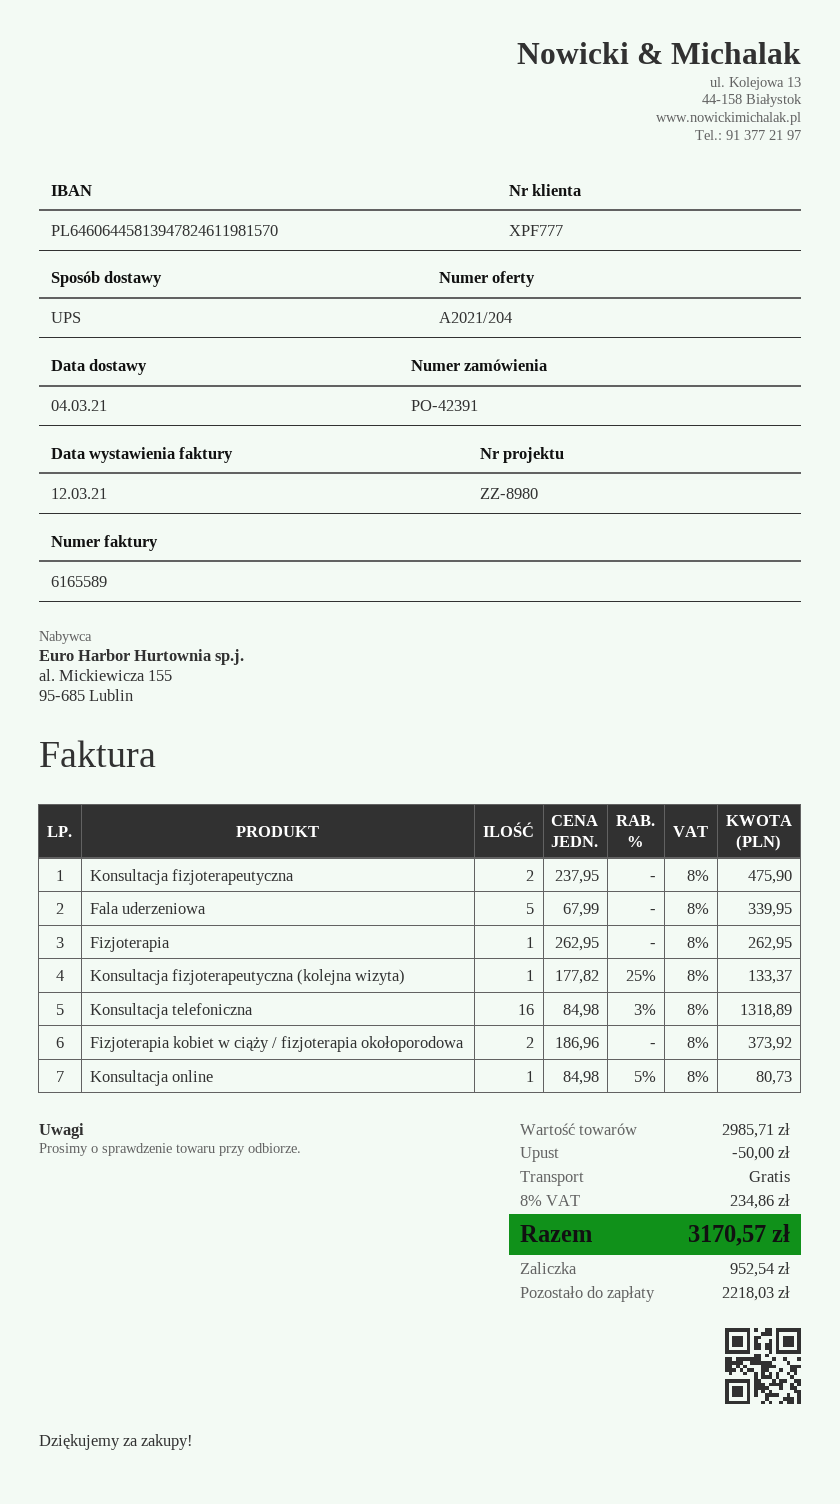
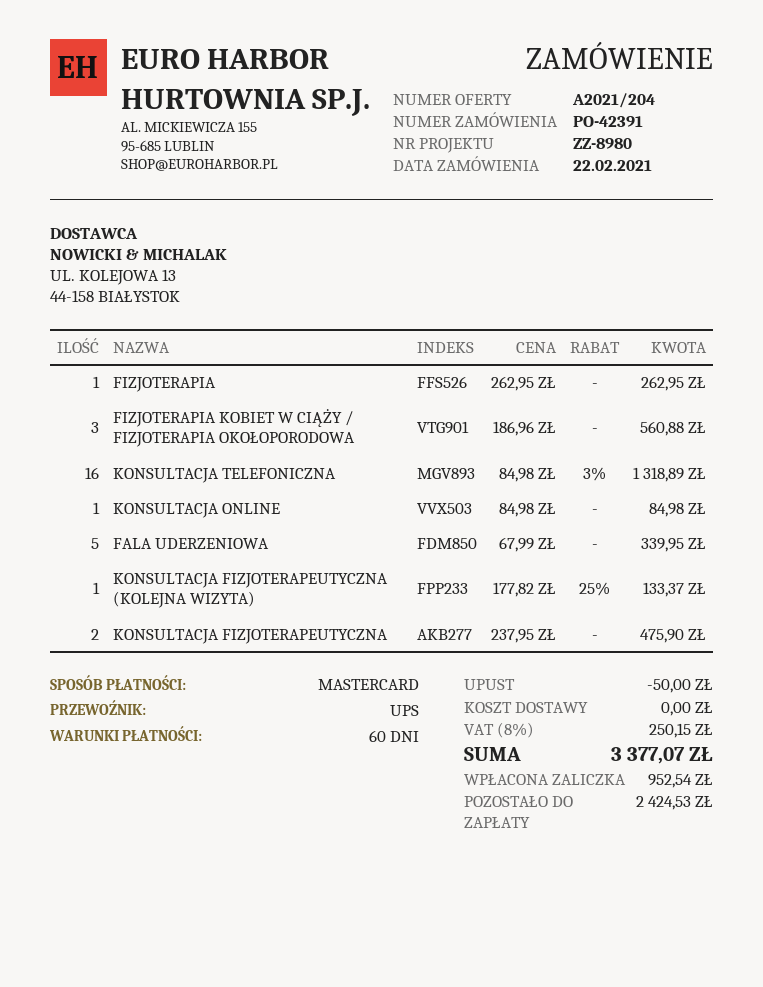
Fizjoterapia kobiet w ciąży / fizjoterapia okołoporodowa: 2 x 186.96 = 373.92 -> 3 x 186.96 = 560.88
Konsultacja online: 1 x 84.98 - 5% = 80.73 -> 1 x 84.98 = 84.98
tax: 8% = 234.86 -> 8% = 250.15
total: 3170.57 -> 3377.07
balance: 2218.03 -> 2424.53

